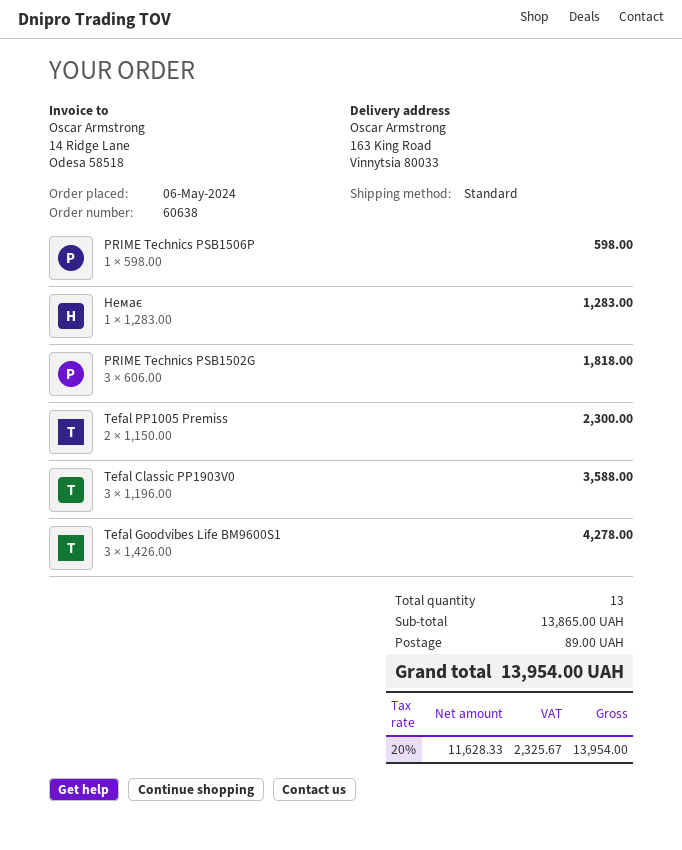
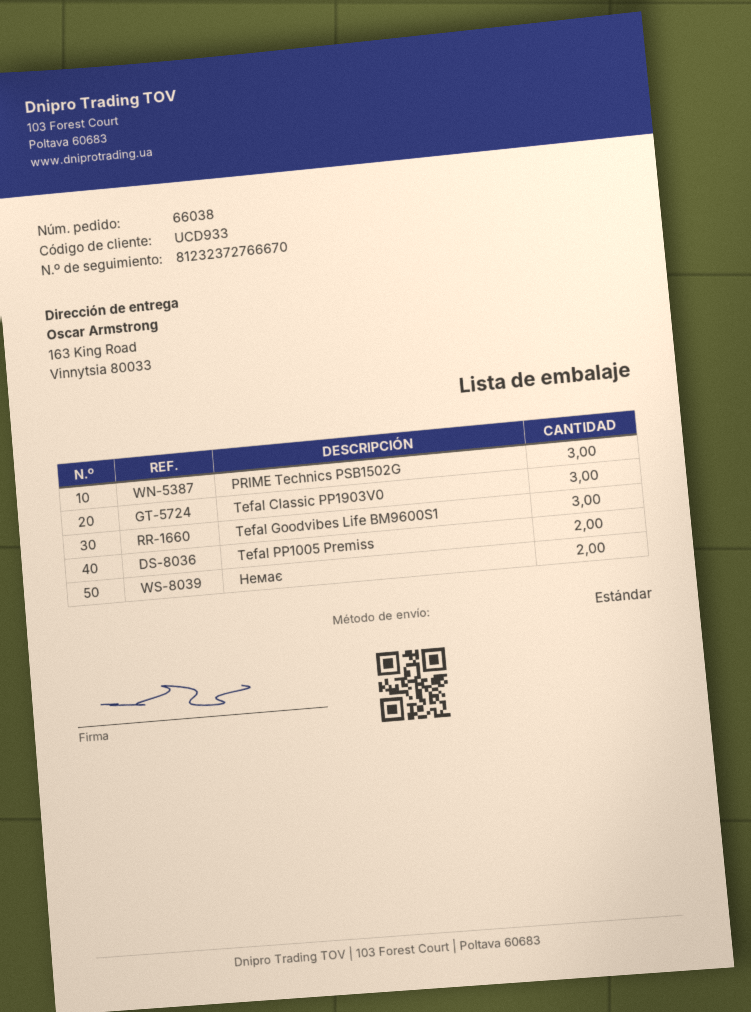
order number: 60638 -> 66038
PRIME Technics PSB1506P: 1 -> none
Немає: 1 -> 2

